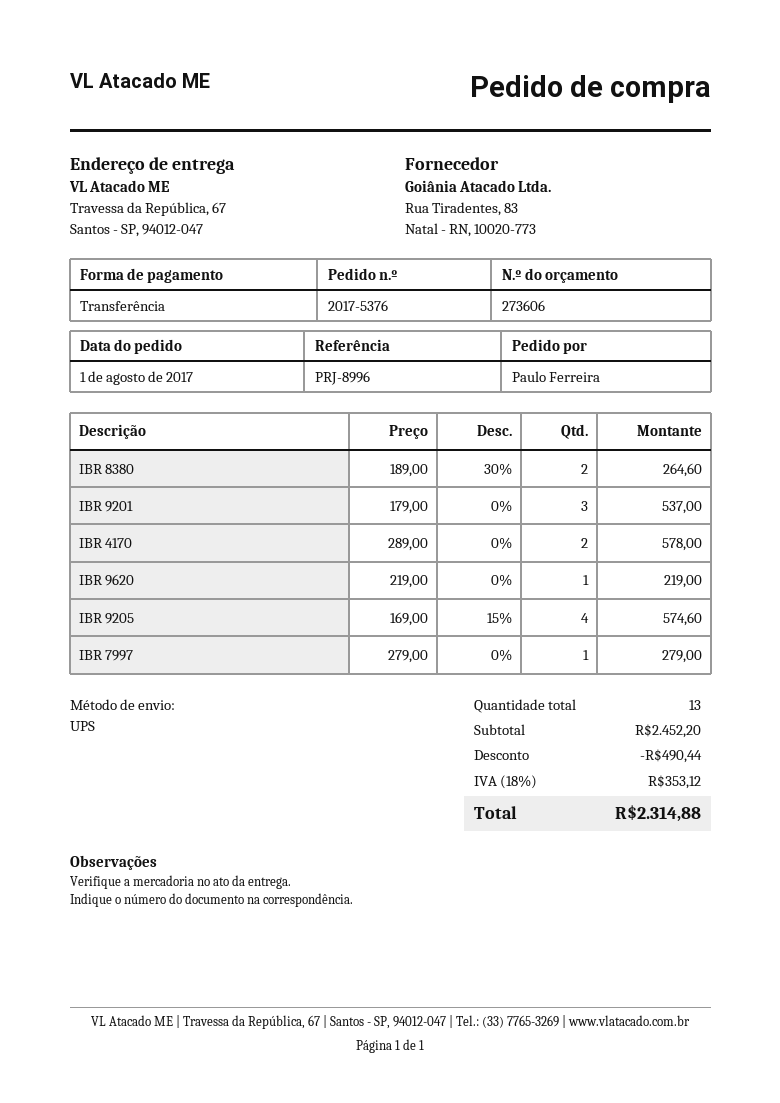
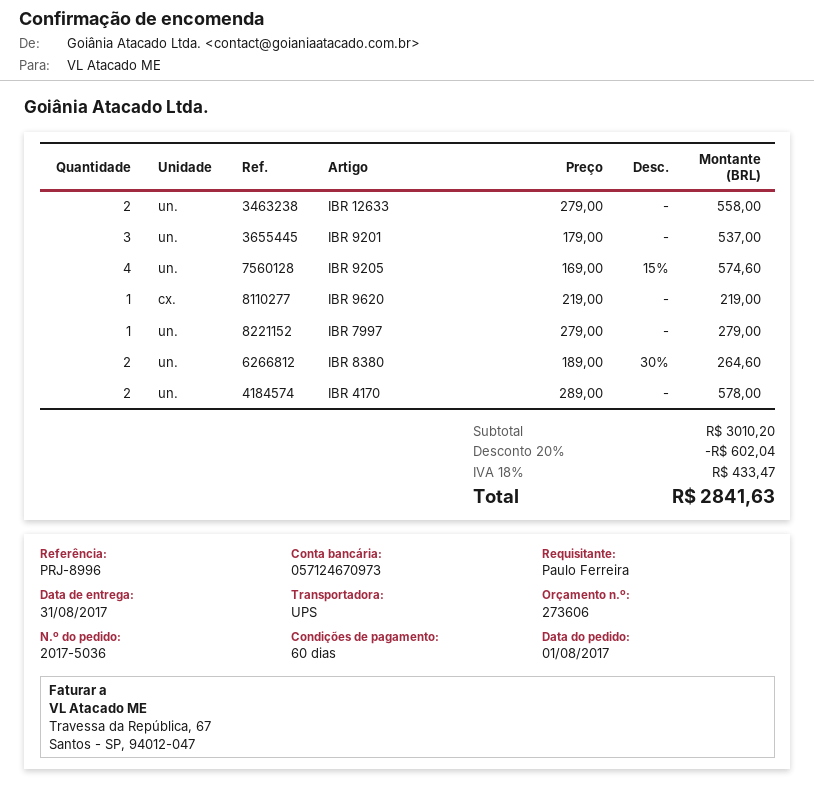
order number: 2017-5376 -> 2017-5036
IBR 12633: none -> 2 x 279.00 = 558.00
subtotal: 2452.20 -> 3010.20
discount: 490.44 -> 602.04
tax: 18% = 353.12 -> 18% = 433.47
total: 2314.88 -> 2841.63

